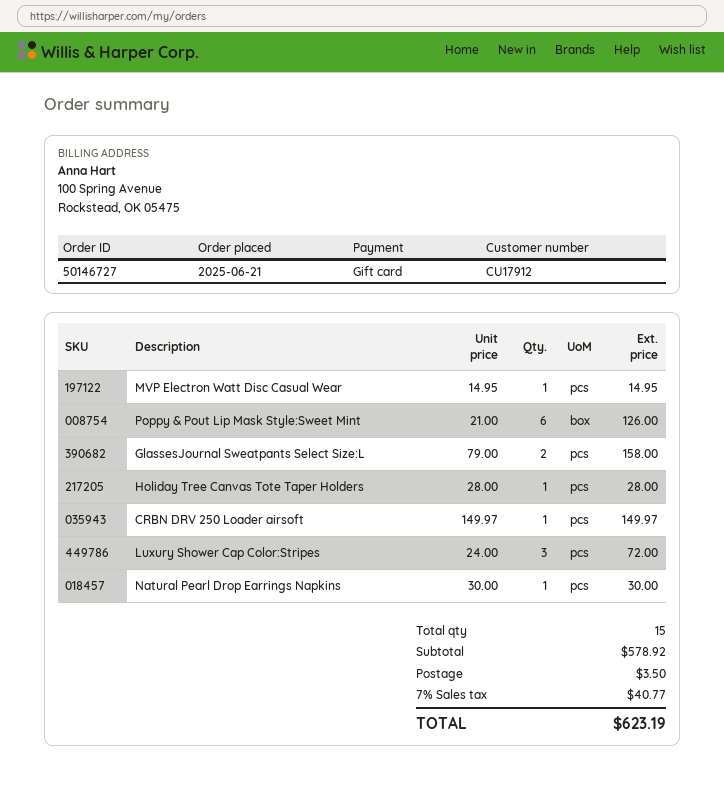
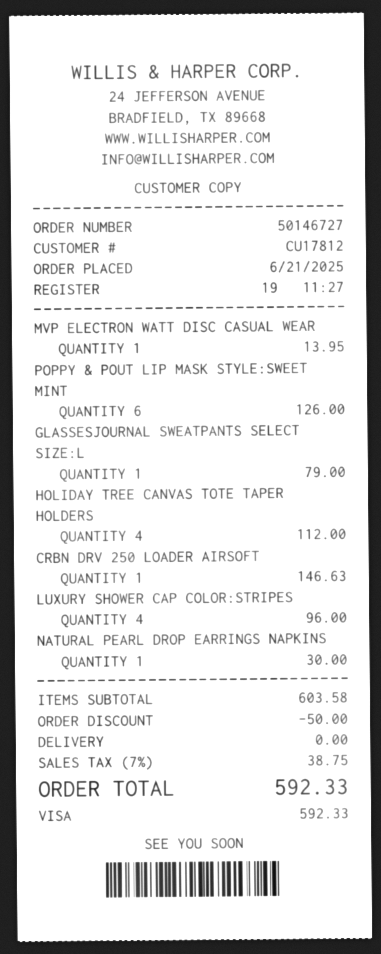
customer number: CU17912 -> CU17812
payment method: gift card -> Visa
MVP Electron Watt Disc Casual Wear: 1 for 14.95 -> 1 for 13.95
GlassesJournal Sweatpants Select Size:L: 2 for 158.00 -> 1 for 79.00
Holiday Tree Canvas Tote Taper Holders: 1 for 28.00 -> 4 for 112.00
CRBN DRV 250 Loader airsoft: 1 for 149.97 -> 1 for 146.63
Luxury Shower Cap Color:Stripes: 3 for 72.00 -> 4 for 96.00
subtotal: 578.92 -> 603.58
discount: none -> 50.00
shipping: 3.50 -> 0.00
tax: 7% = 40.77 -> 7% = 38.75
total: 623.19 -> 592.33

